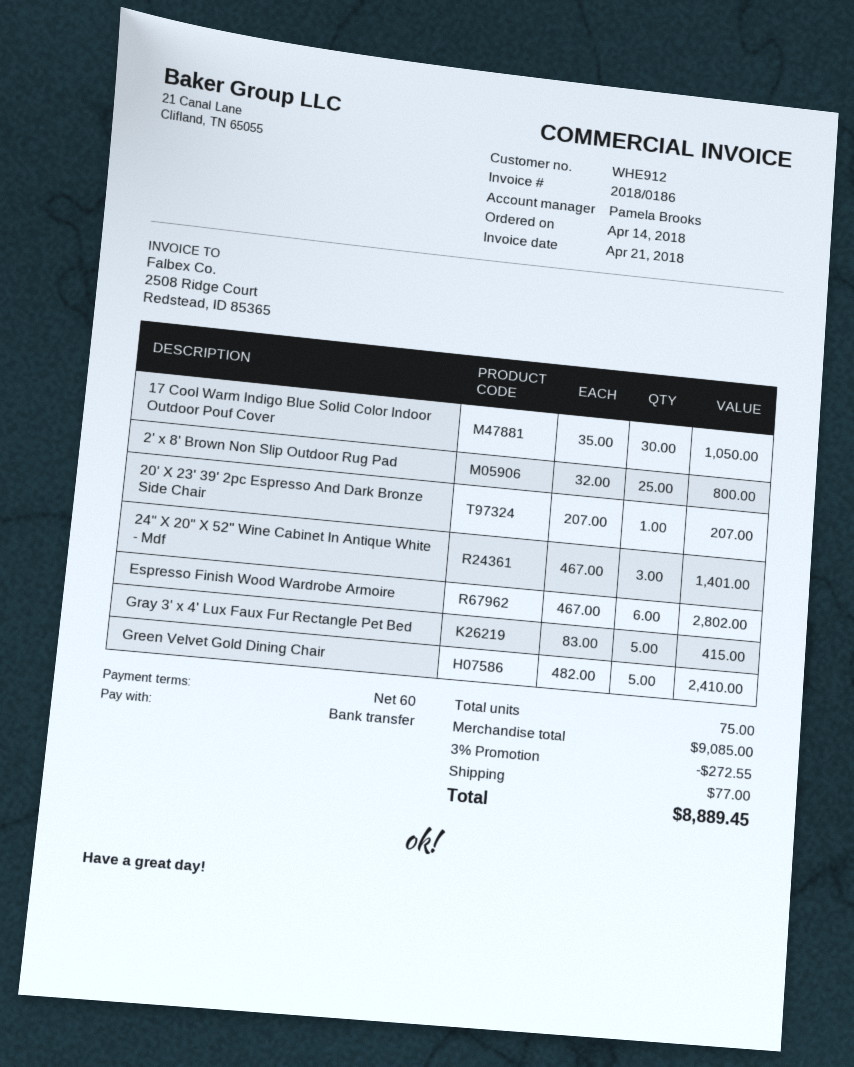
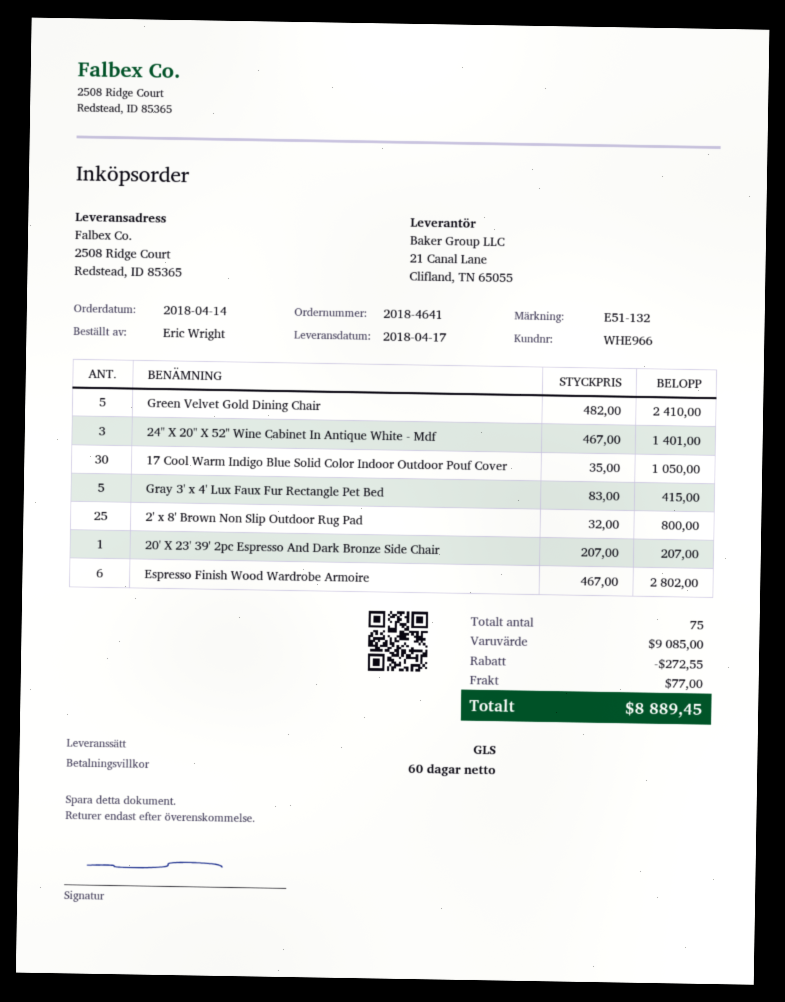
customer number: WHE912 -> WHE966

